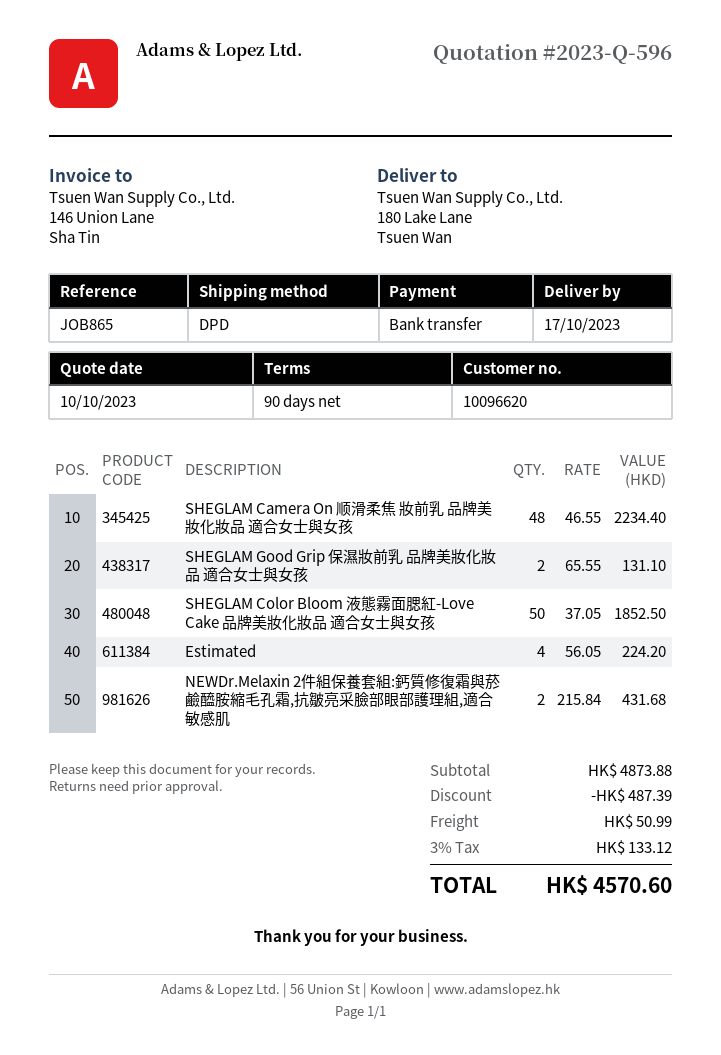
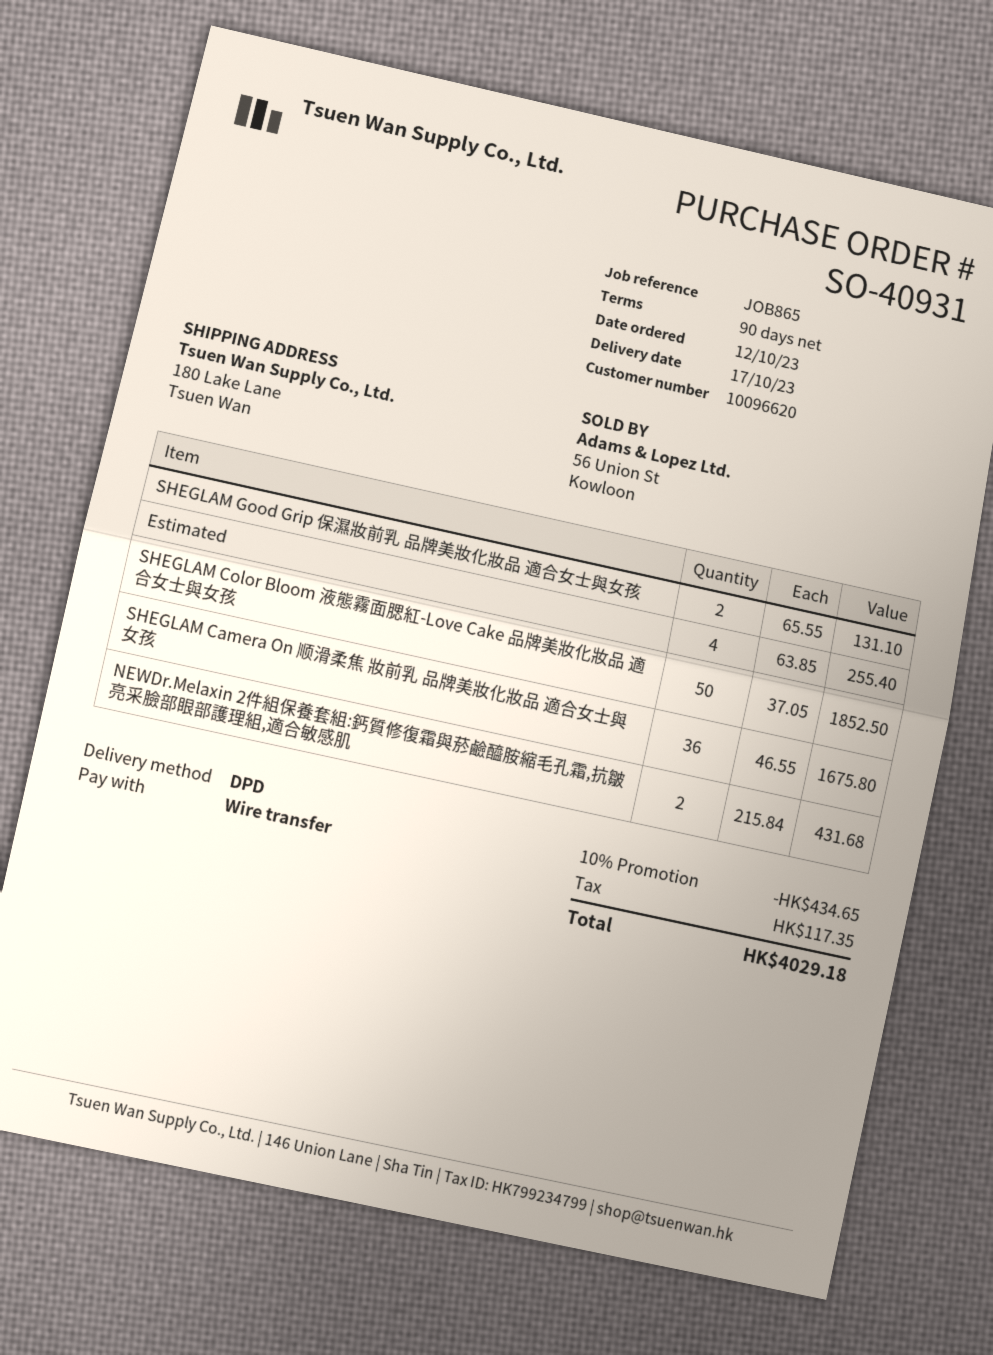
SHEGLAM Camera On 顺滑柔焦 妝前乳 品牌美妝化妝品 適合女士與女孩: 48 x 46.55 = 2234.40 -> 36 x 46.55 = 1675.80
Estimated: 4 x 56.05 = 224.20 -> 4 x 63.85 = 255.40
discount: 487.39 -> 434.65
shipping: 50.99 -> none
tax: 133.12 -> 117.35
total: 4570.60 -> 4029.18

